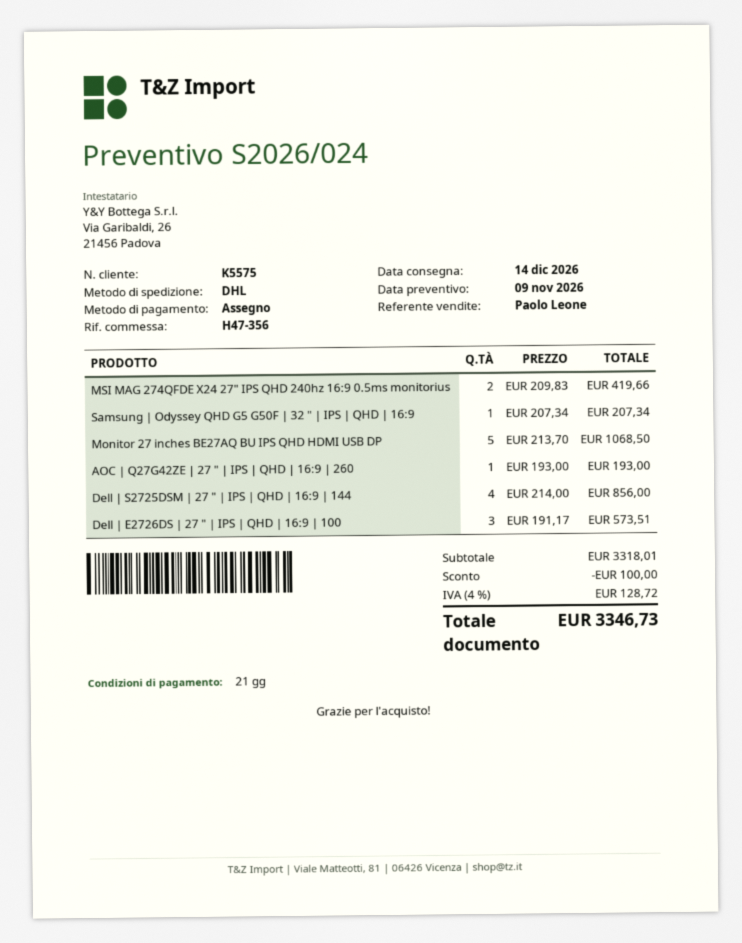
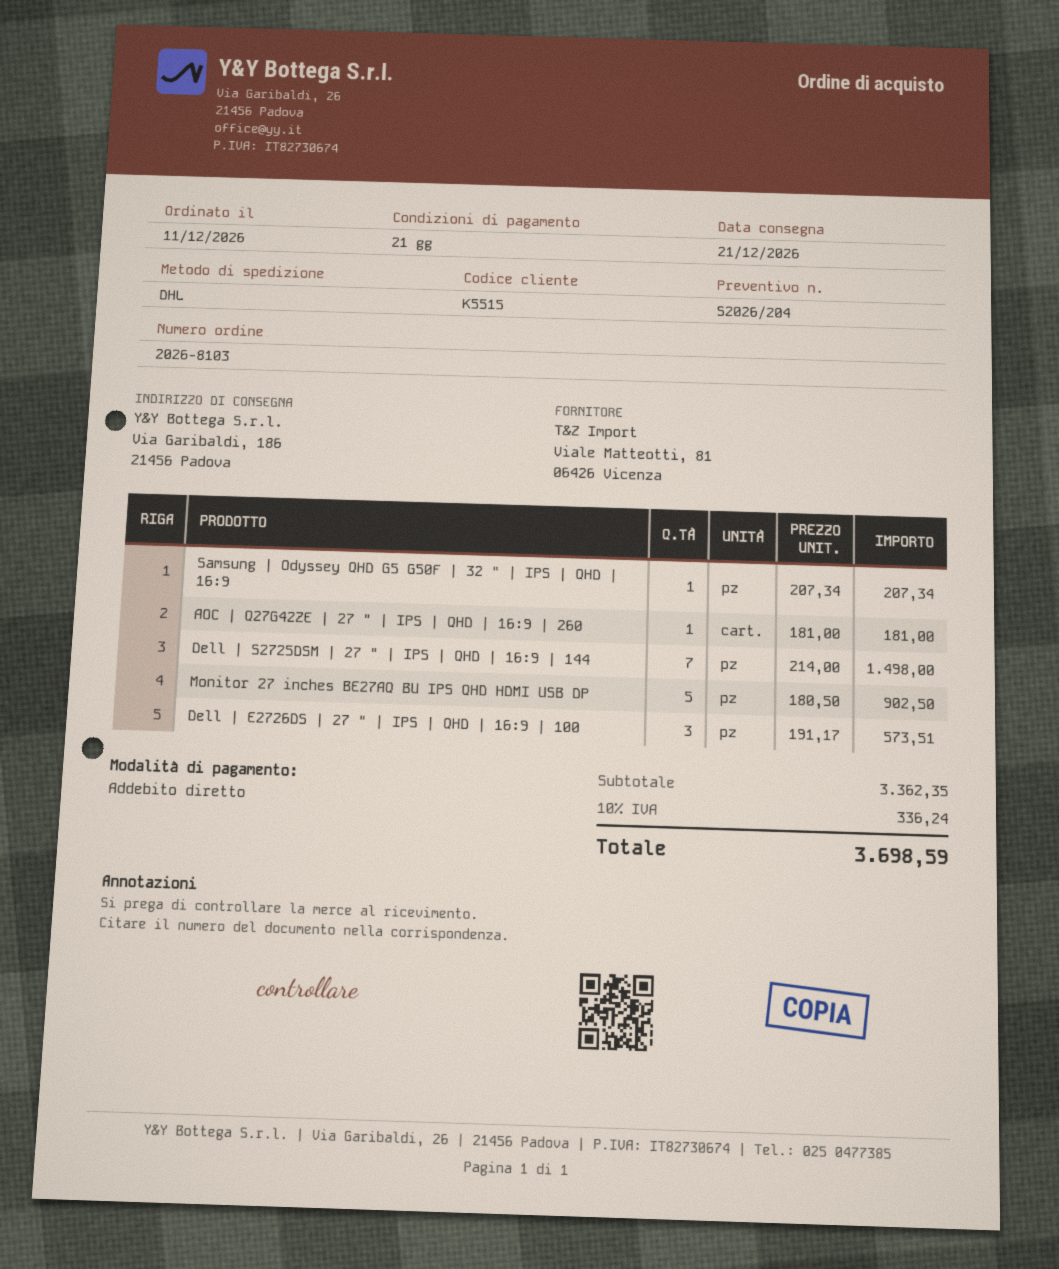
quote number: S2026/024 -> S2026/204
delivery date: 2026-12-14 -> 2026-12-21
customer number: K5575 -> K5515
payment method: cheque -> direct debit
MSI MAG 274QFDE X24 27" IPS QHD 240hz 16:9 0.5ms monitorius: 2 x 209.83 = 419.66 -> none
Monitor 27 inches BE27AQ BU IPS QHD HDMI USB DP: 5 x 213.70 = 1068.50 -> 5 x 180.50 = 902.50
AOC | Q27G42ZE | 27 " | IPS | QHD | 16:9 | 260: 1 x 193.00 = 193.00 -> 1 x 181.00 = 181.00
Dell | S2725DSM | 27 " | IPS | QHD | 16:9 | 144: 4 x 214.00 = 856.00 -> 7 x 214.00 = 1498.00
subtotal: 3318.01 -> 3362.35
discount: 100.00 -> none
tax: 4% = 128.72 -> 10% = 336.24
total: 3346.73 -> 3698.59

